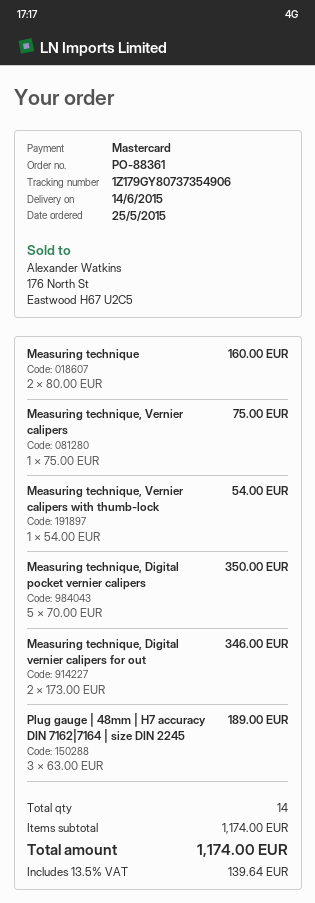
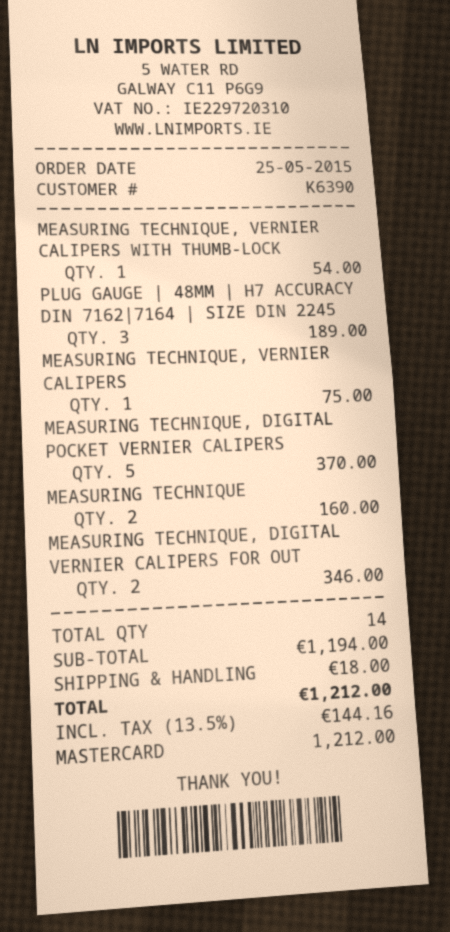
Measuring technique, Digital pocket vernier calipers: 5 for 350.00 -> 5 for 370.00
subtotal: 1174.00 -> 1194.00
shipping: none -> 18.00
tax: 13.5% = 139.64 -> 13.5% = 144.16
total: 1174.00 -> 1212.00

